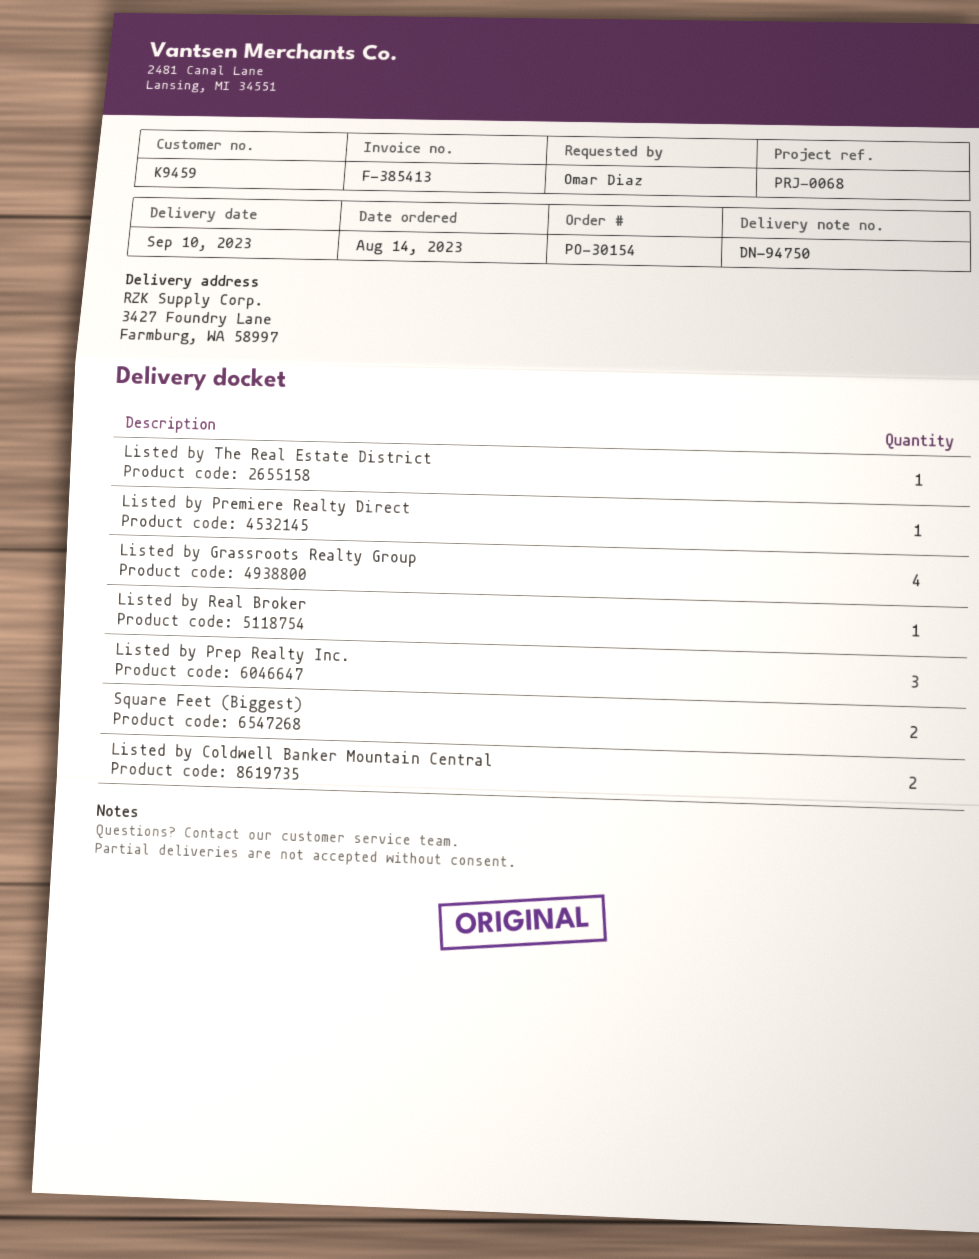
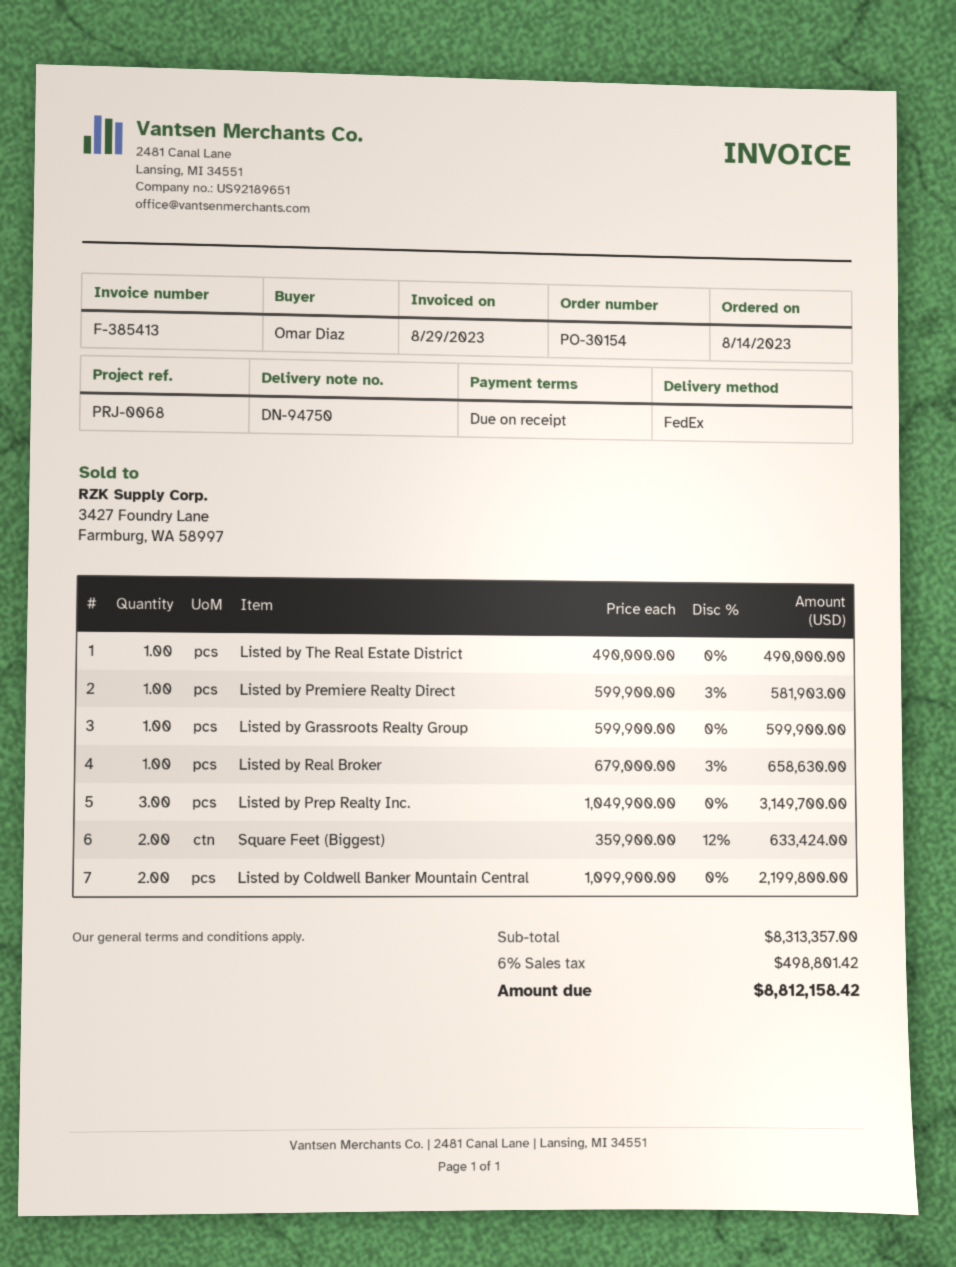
Listed by Grassroots Realty Group: 4 -> 1

